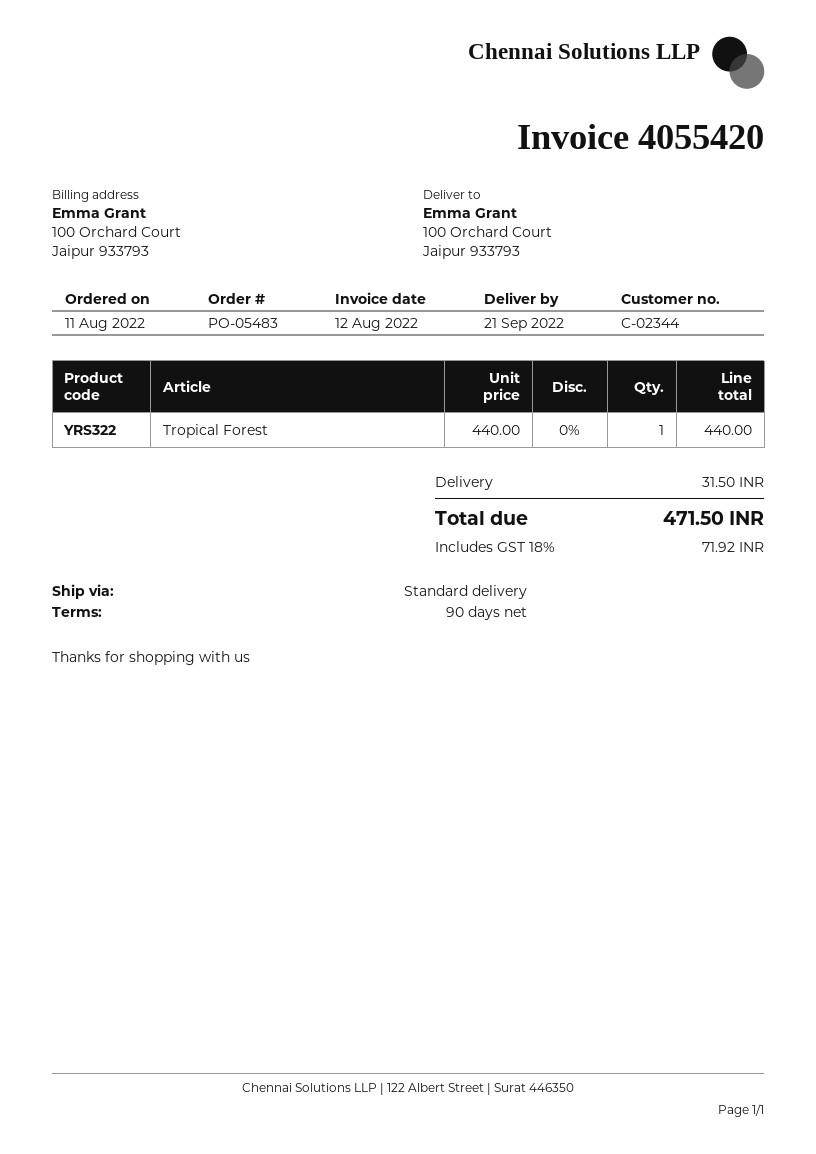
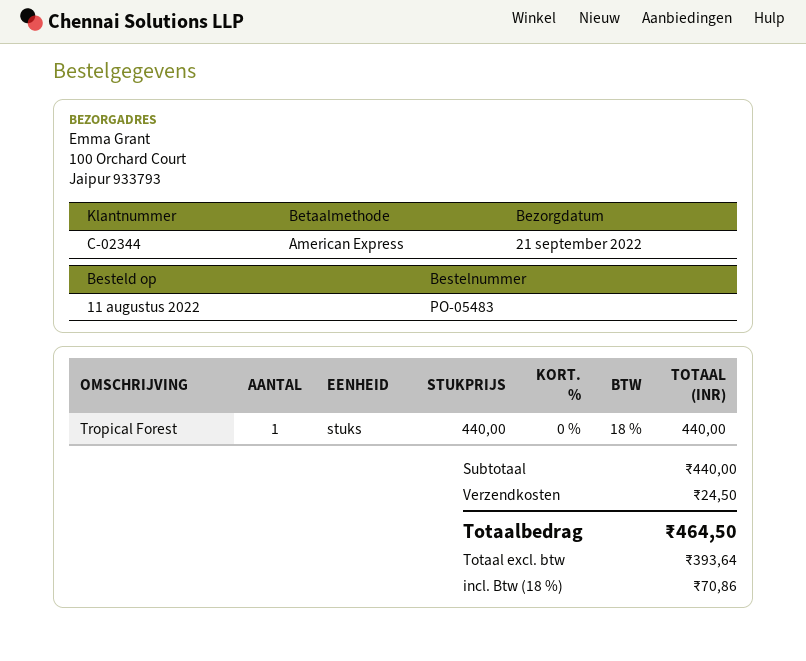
shipping: 31.50 -> 24.50
tax: 18% = 71.92 -> 18% = 70.86
total: 471.50 -> 464.50

